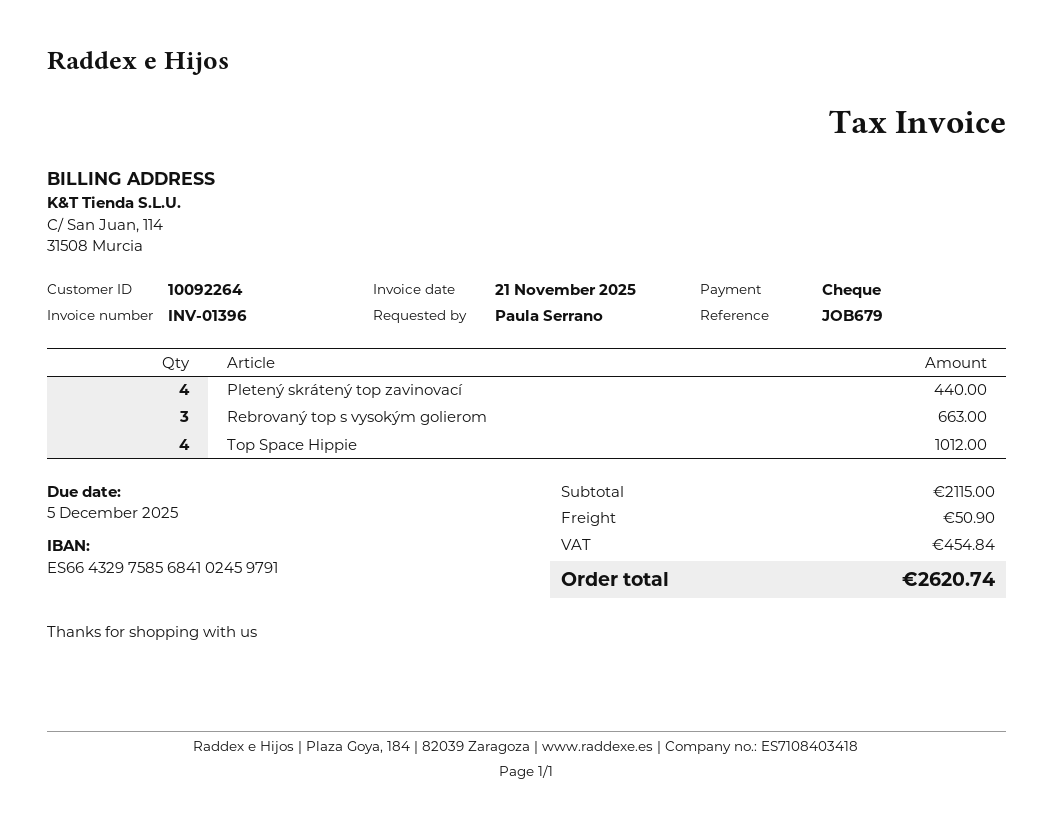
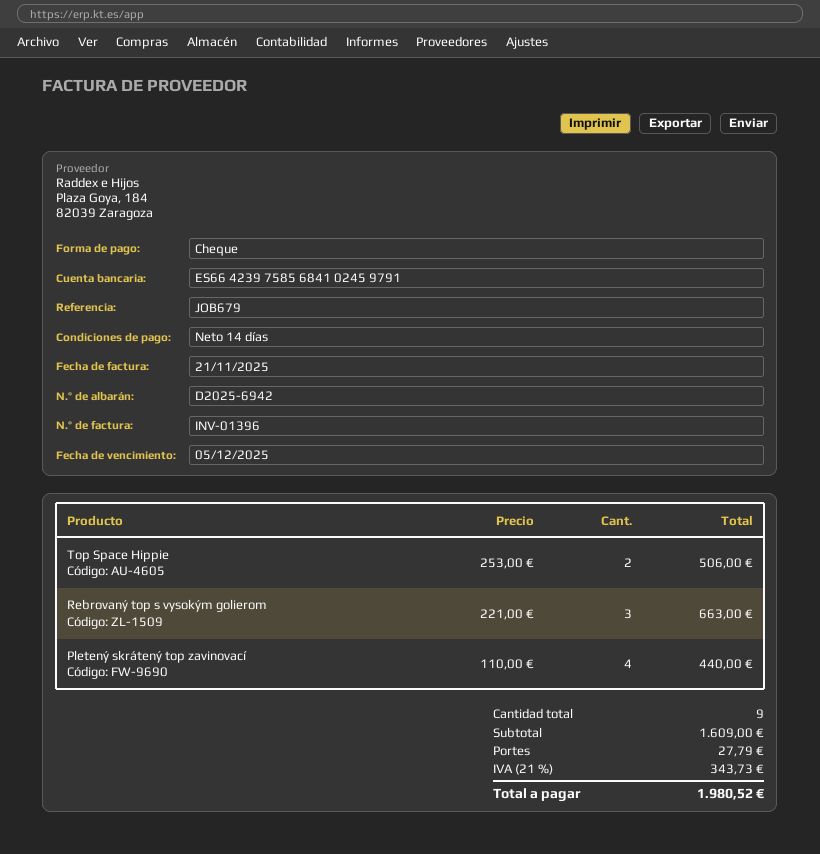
bank account: ES6643297585684102459791 -> ES6642397585684102459791
Top Space Hippie: 4 for 1012.00 -> 2 for 506.00
subtotal: 2115.00 -> 1609.00
shipping: 50.90 -> 27.79
tax: 454.84 -> 343.73
total: 2620.74 -> 1980.52

